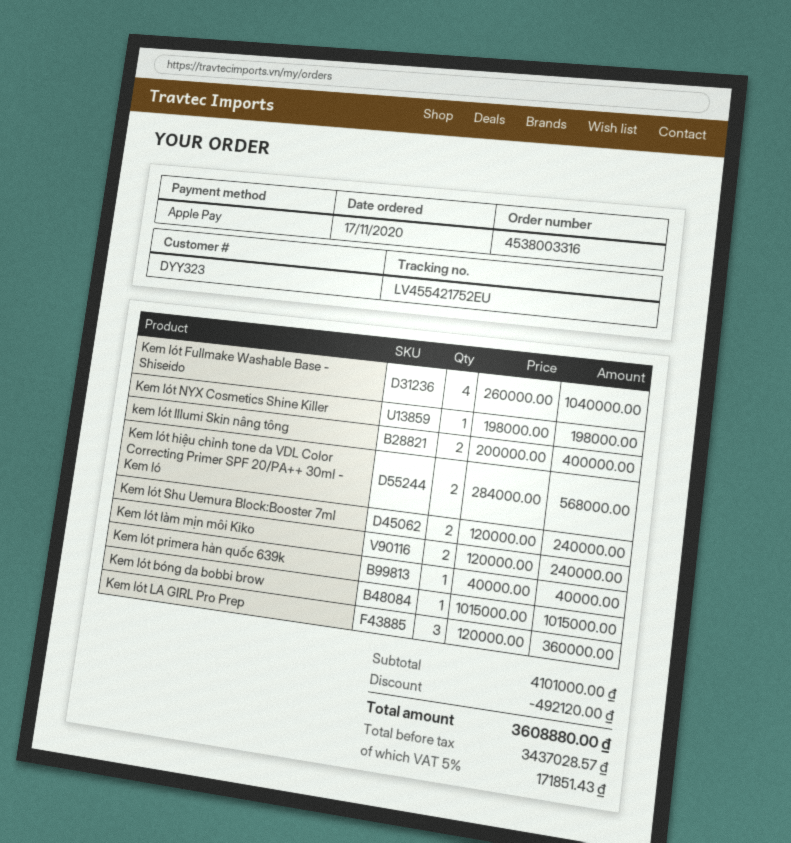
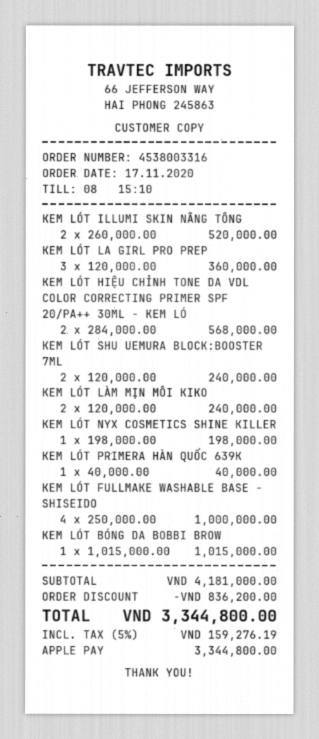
Kem lót Fullmake Washable Base - Shiseido: 4 x 260000.00 = 1040000.00 -> 4 x 250000.00 = 1000000.00
kem lót Illumi Skin nâng tông: 2 x 200000.00 = 400000.00 -> 2 x 260000.00 = 520000.00
subtotal: 4101000.00 -> 4181000.00
discount: 492120.00 -> 836200.00
tax: 5% = 171851.43 -> 5% = 159276.19
total: 3608880.00 -> 3344800.00

